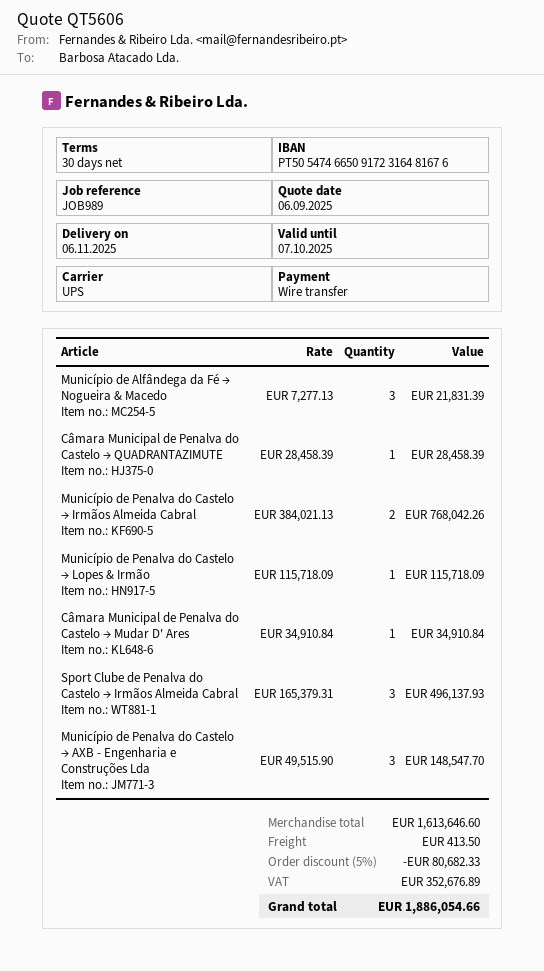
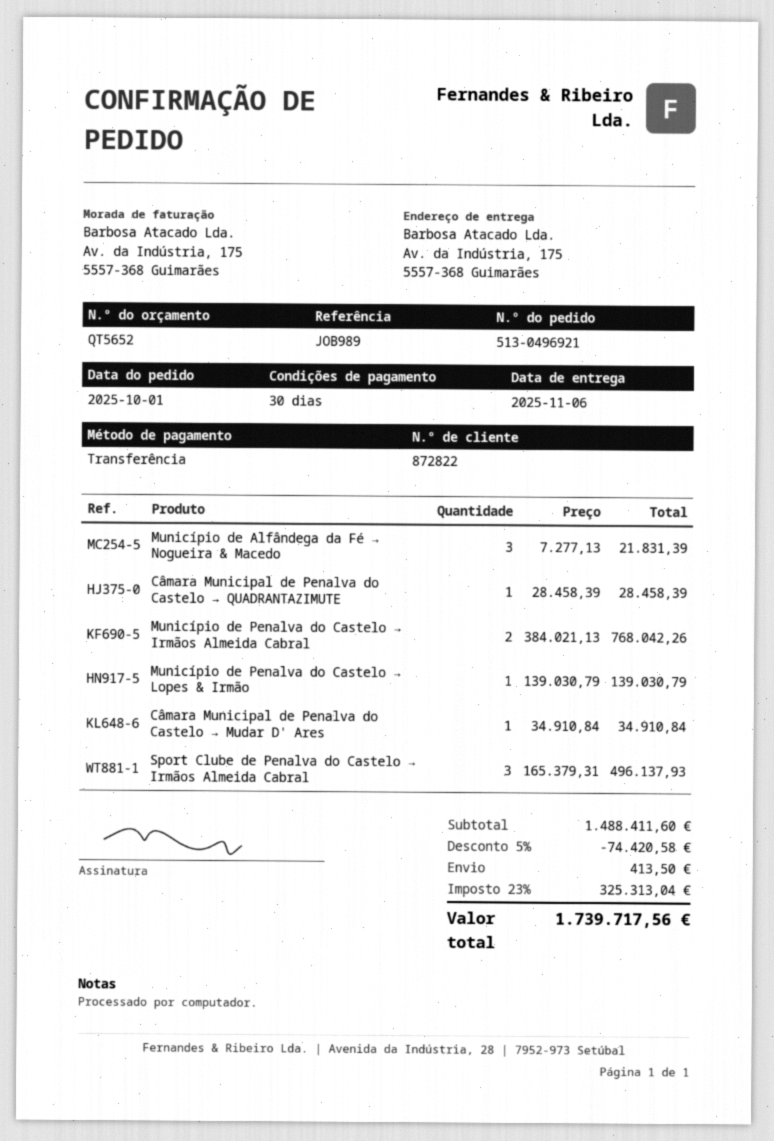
quote number: QT5606 -> QT5652
Município de Penalva do Castelo → Lopes & Irmão: 1 x 115718.09 = 115718.09 -> 1 x 139030.79 = 139030.79
Município de Penalva do Castelo → AXB - Engenharia e Construções Lda: 3 x 49515.90 = 148547.70 -> none
subtotal: 1613646.60 -> 1488411.60
discount: 5% = 80682.33 -> 5% = 74420.58
tax: 352676.89 -> 325313.04
total: 1886054.66 -> 1739717.56

